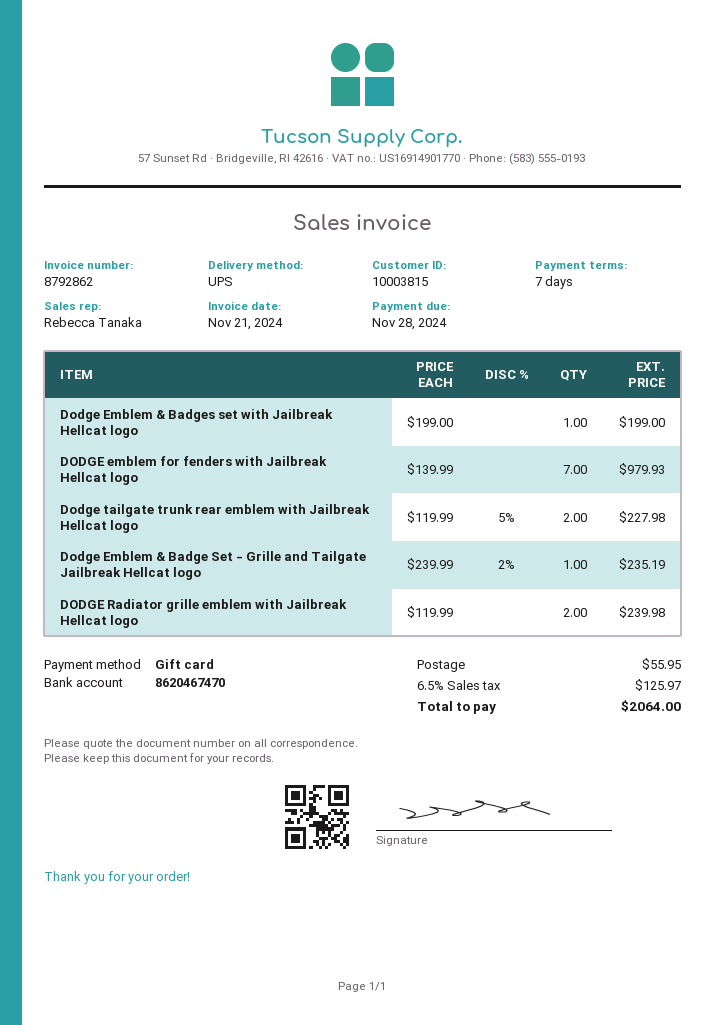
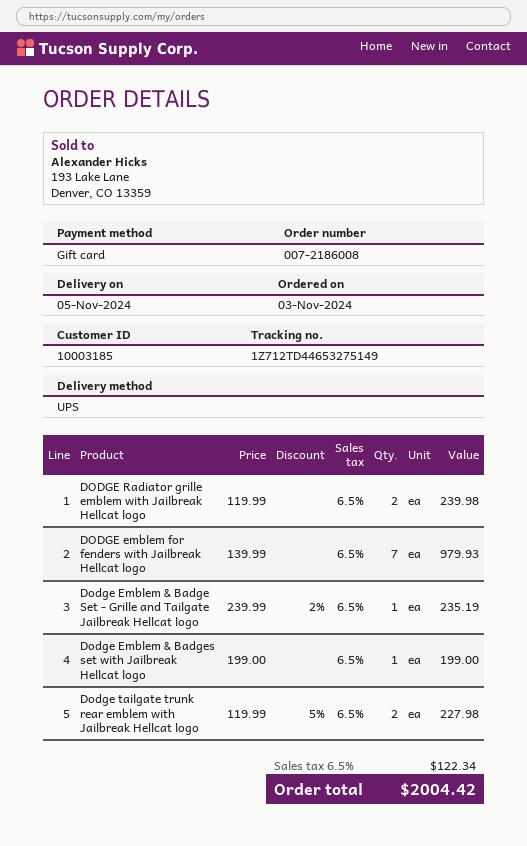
customer number: 10003815 -> 10003185
shipping: 55.95 -> none
tax: 6.5% = 125.97 -> 6.5% = 122.34
total: 2064.00 -> 2004.42

